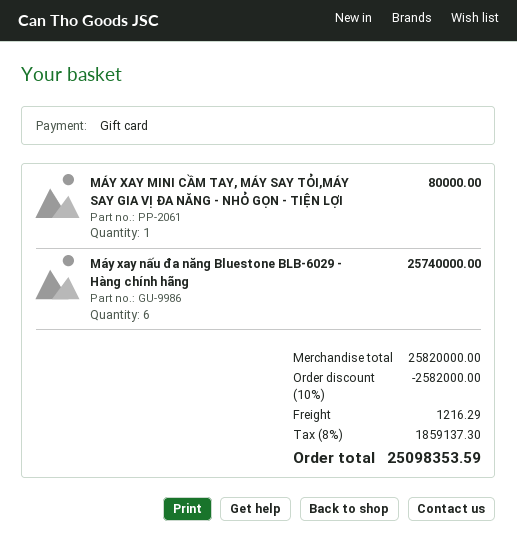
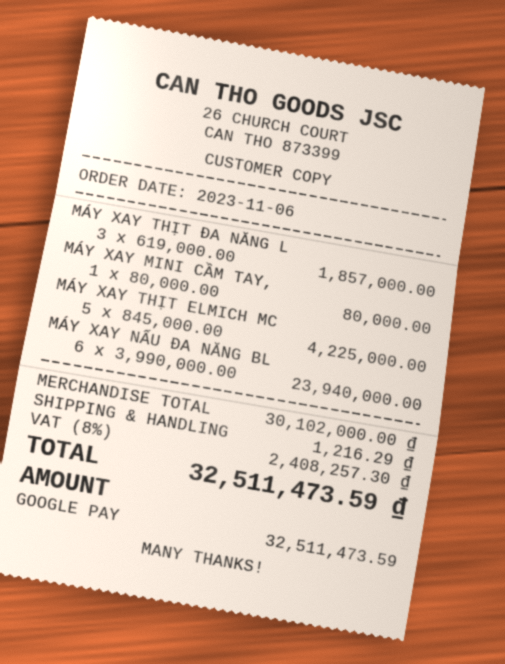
payment method: gift card -> Google Pay
Máy xay nấu đa năng Bluestone BLB-6029 - Hàng chính hãng: 6 for 25740000.00 -> 6 for 23940000.00
MÁY XAY THỊT ĐA NĂNG L: none -> 3 for 1857000.00
MÁY XAY THỊT ELMICH MC: none -> 5 for 4225000.00
subtotal: 25820000.00 -> 30102000.00
discount: 10% = 2582000.00 -> none
tax: 8% = 1859137.30 -> 8% = 2408257.30
total: 25098353.59 -> 32511473.59

